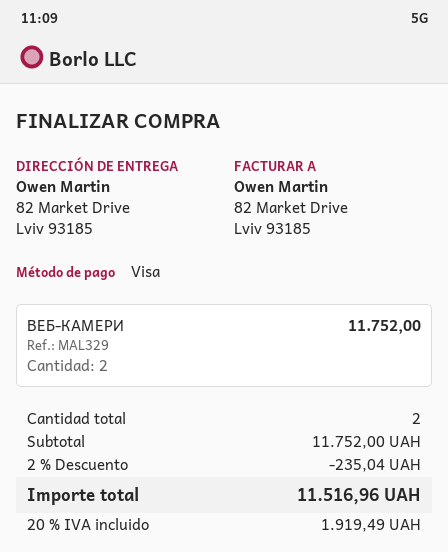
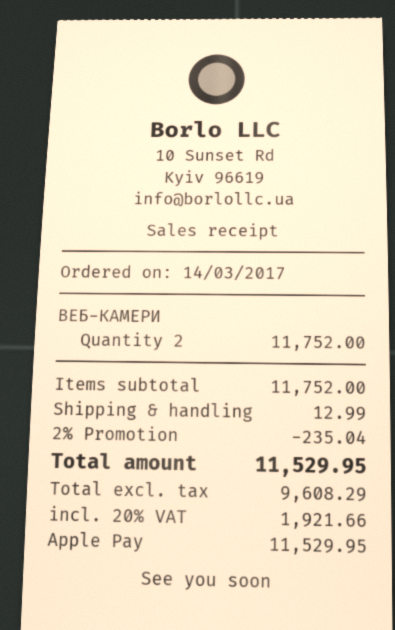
payment method: Visa -> Apple Pay
shipping: none -> 12.99
tax: 20% = 1919.49 -> 20% = 1921.66
total: 11516.96 -> 11529.95

